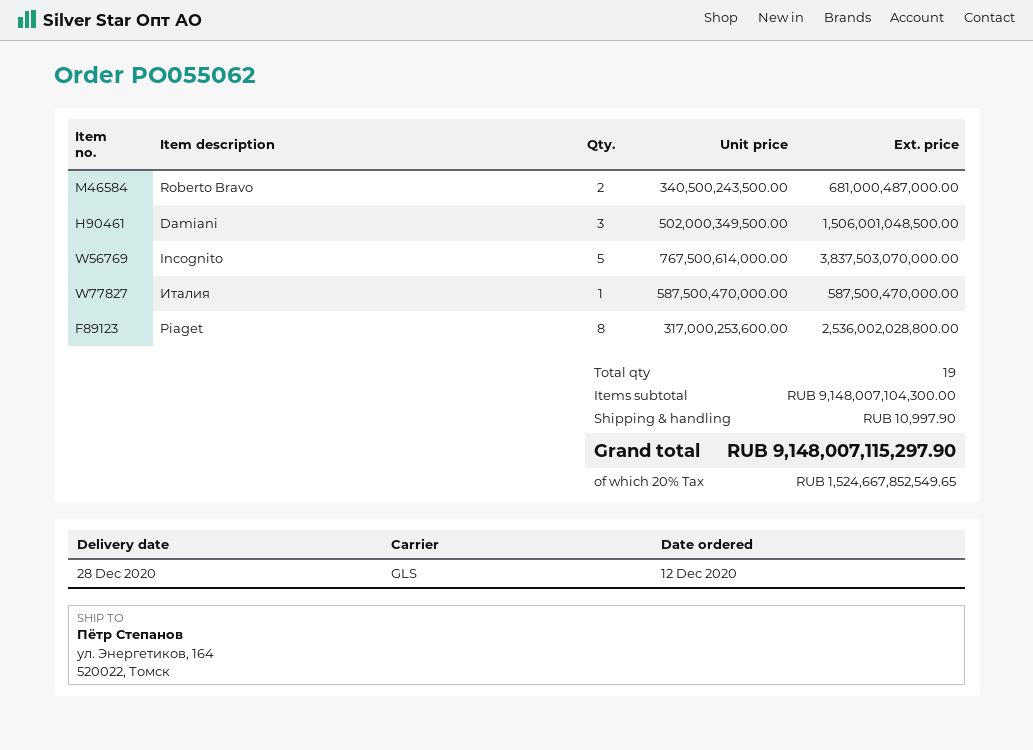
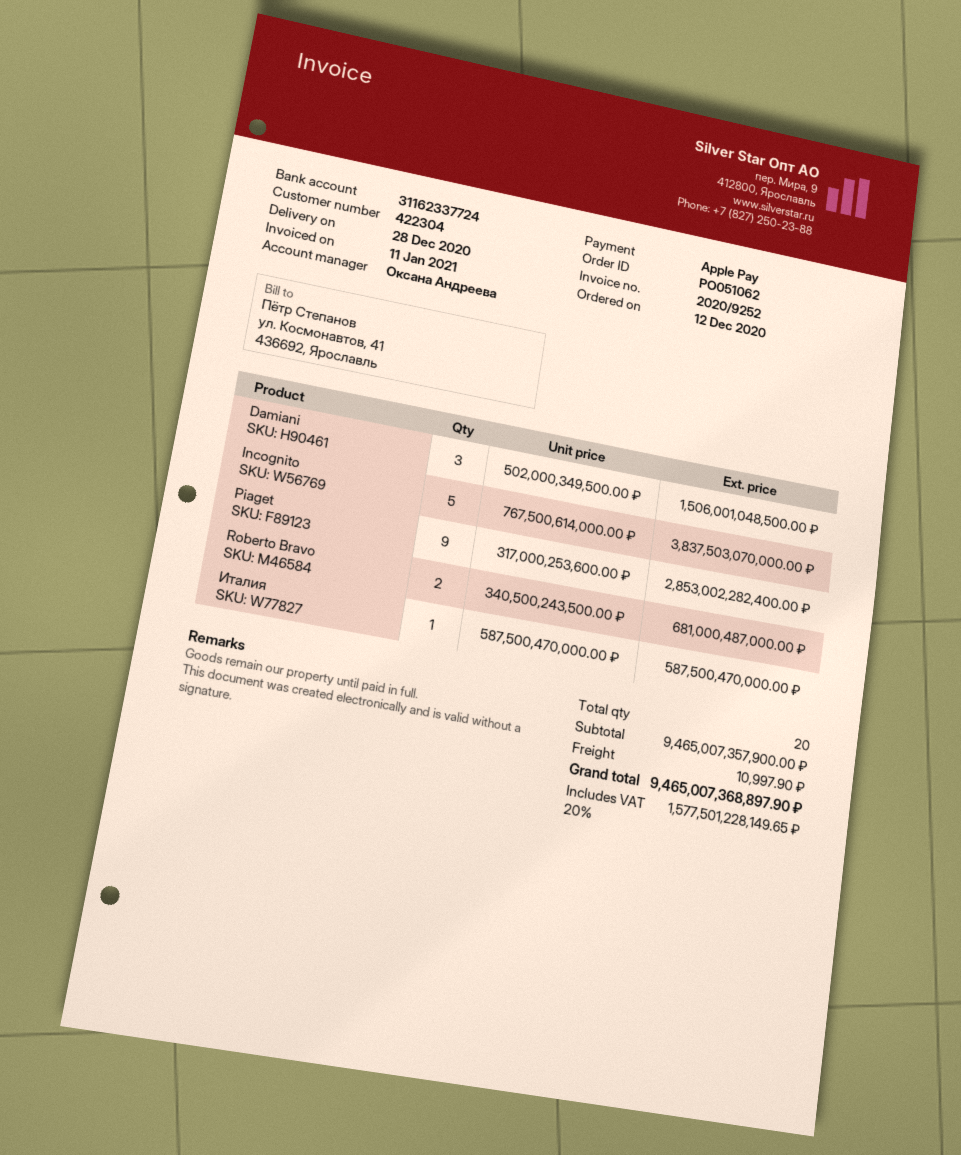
order number: PO055062 -> PO051062
Piaget: 8 x 317000253600.00 = 2536002028800.00 -> 9 x 317000253600.00 = 2853002282400.00
total quantity: 19 -> 20
subtotal: 9148007104300.00 -> 9465007357900.00
tax: 20% = 1524667852549.65 -> 20% = 1577501228149.65
total: 9148007115297.90 -> 9465007368897.90

